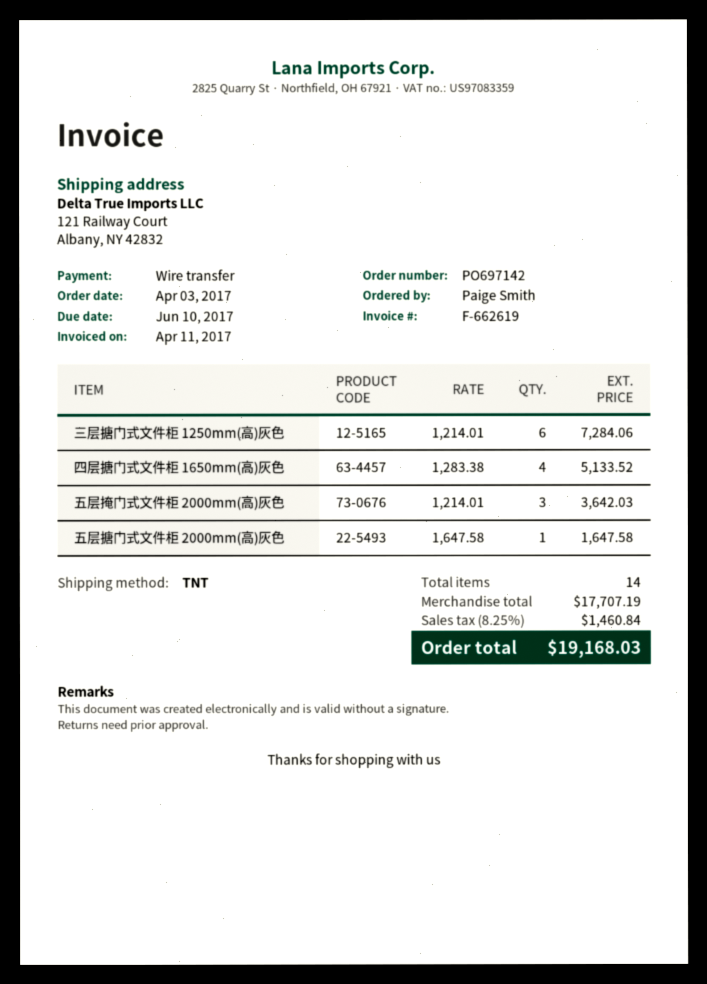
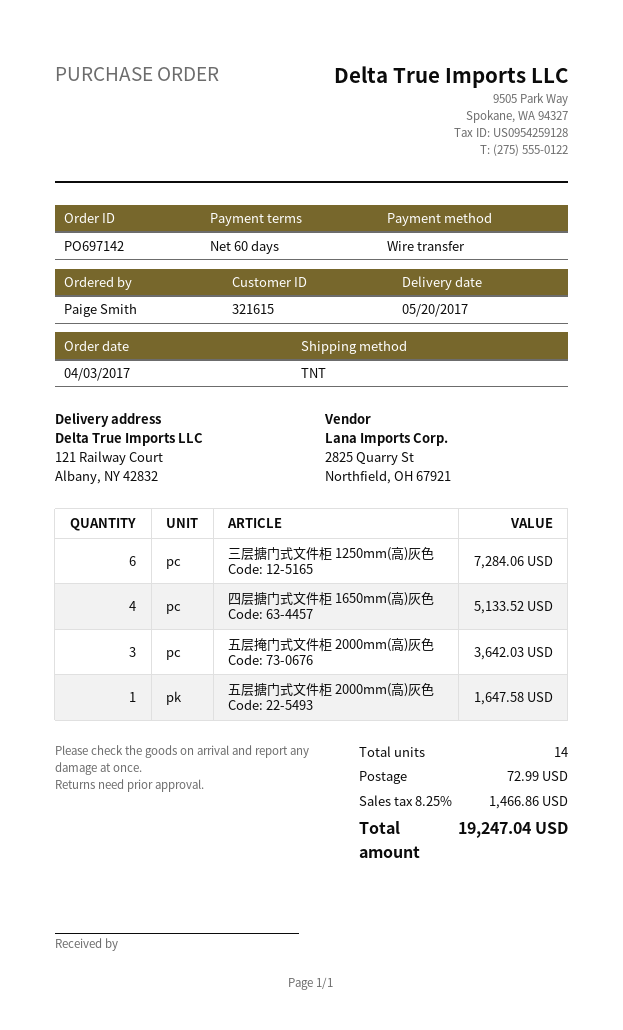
shipping: none -> 72.99
tax: 8.25% = 1460.84 -> 8.25% = 1466.86
total: 19168.03 -> 19247.04

